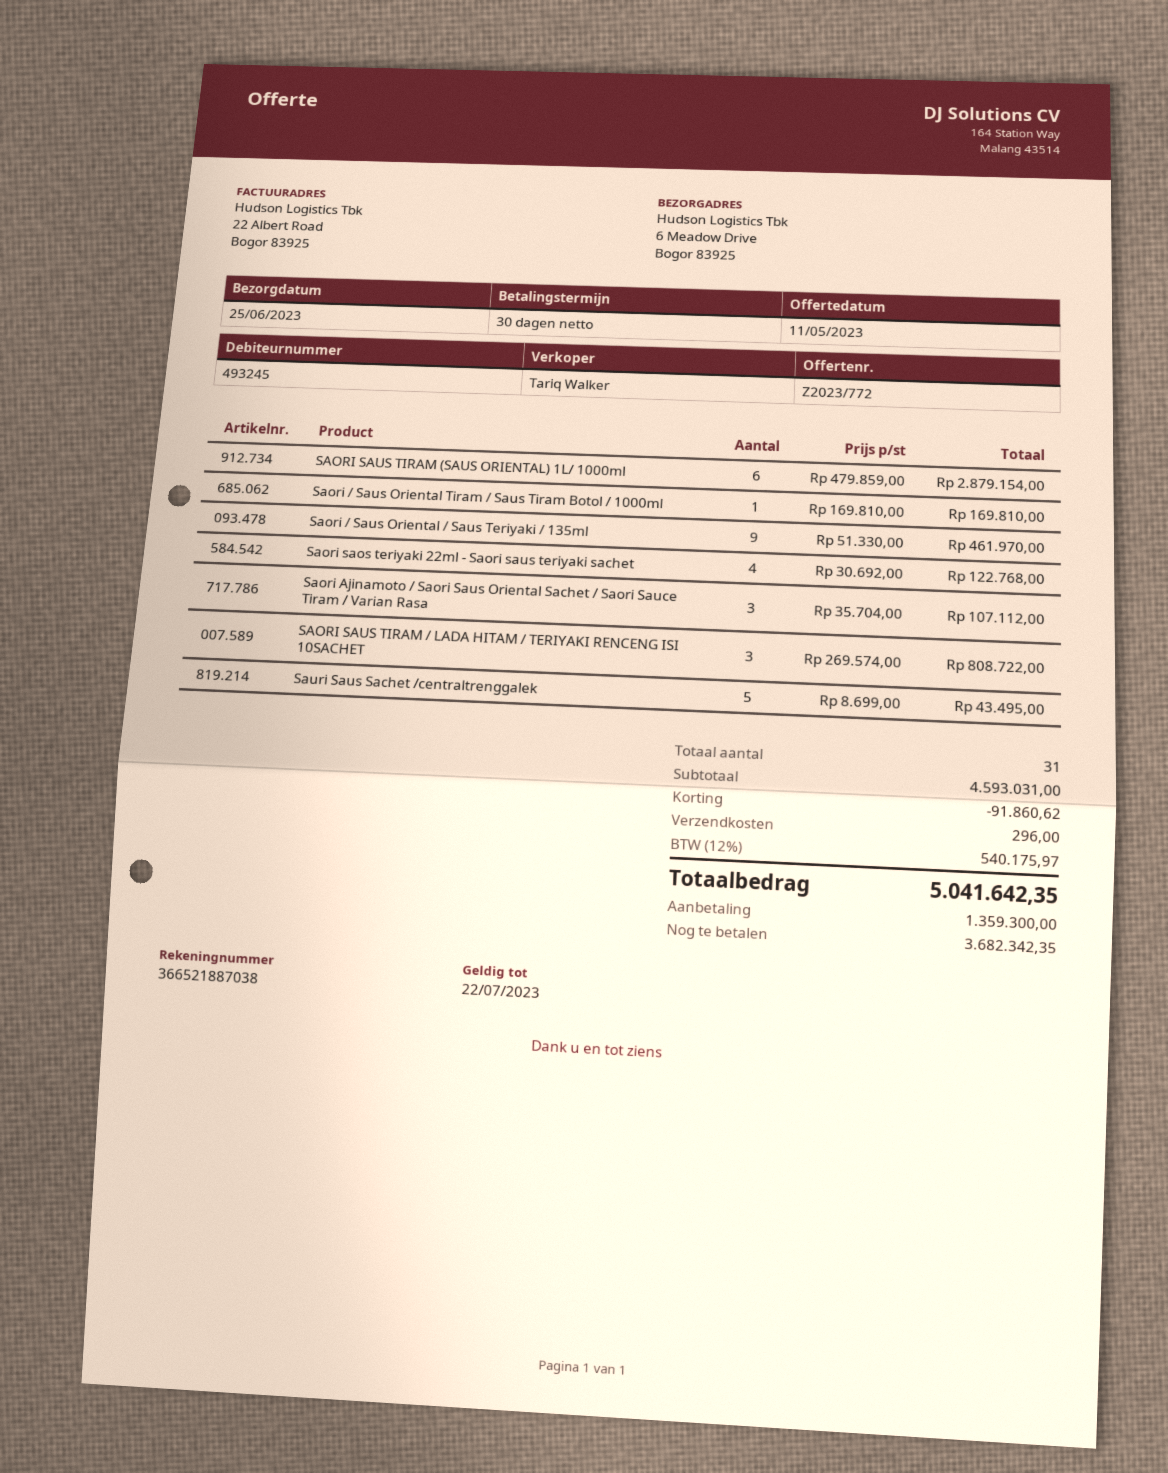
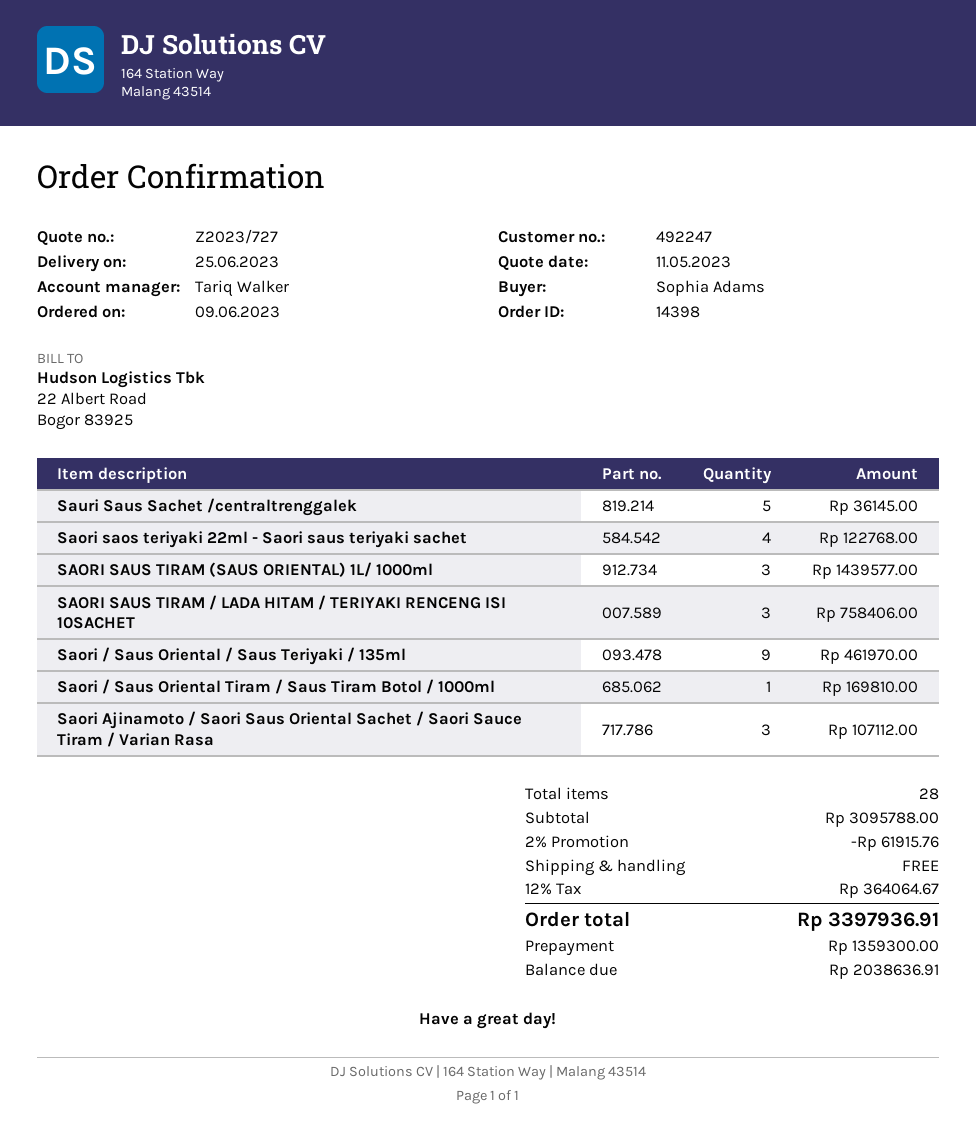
quote number: Z2023/772 -> Z2023/727
customer number: 493245 -> 492247
SAORI SAUS TIRAM (SAUS ORIENTAL) 1L/ 1000ml: 6 for 2879154.00 -> 3 for 1439577.00
SAORI SAUS TIRAM / LADA HITAM / TERIYAKI RENCENG ISI 10SACHET: 3 for 808722.00 -> 3 for 758406.00
Sauri Saus Sachet /centraltrenggalek: 5 for 43495.00 -> 5 for 36145.00
total quantity: 31 -> 28
subtotal: 4593031.00 -> 3095788.00
discount: 91860.62 -> 61915.76
shipping: 296.00 -> 0.00
tax: 12% = 540175.97 -> 12% = 364064.67
total: 5041642.35 -> 3397936.91
balance: 3682342.35 -> 2038636.91

